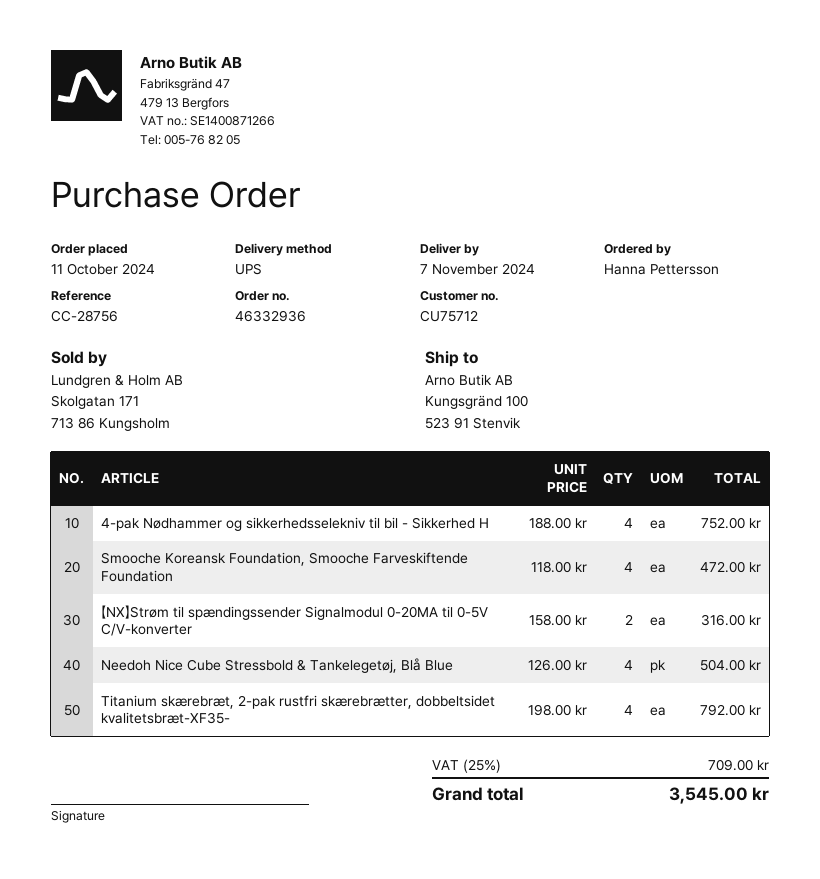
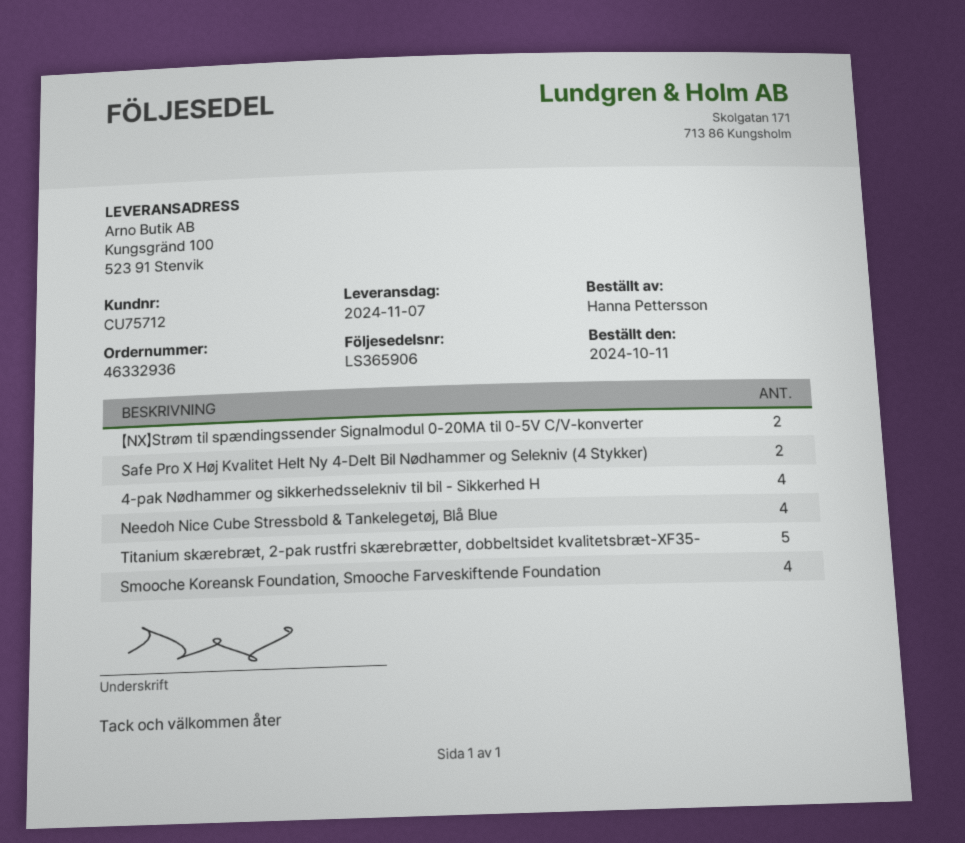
Titanium skærebræt, 2-pak rustfri skærebrætter, dobbeltsidet kvalitetsbræt-XF35-: 4 -> 5
Safe Pro X Høj Kvalitet Helt Ny 4-Delt Bil Nødhammer og Selekniv (4 Stykker): none -> 2

